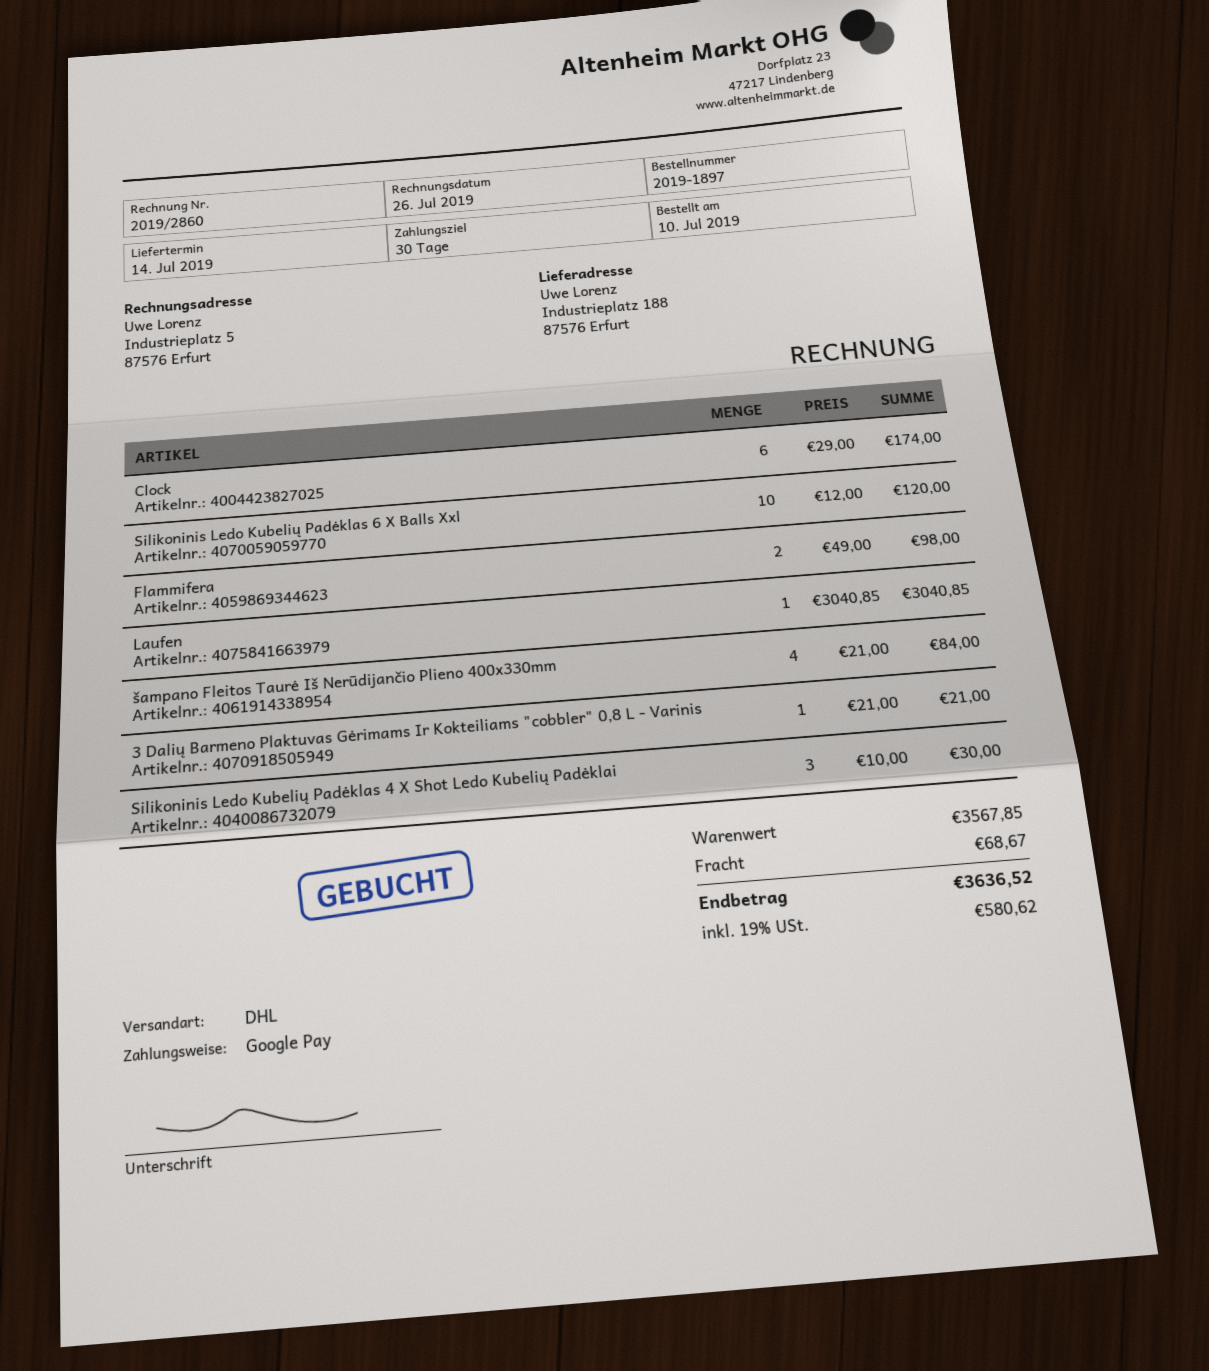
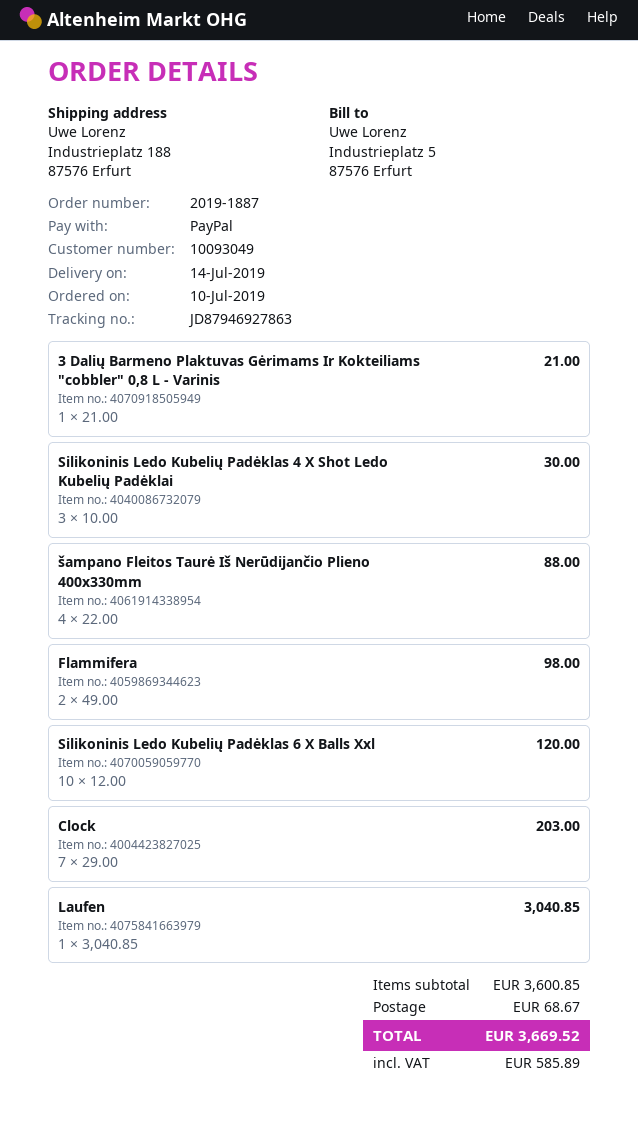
order number: 2019-1897 -> 2019-1887
payment method: Google Pay -> PayPal
Clock: 6 x 29.00 = 174.00 -> 7 x 29.00 = 203.00
šampano Fleitos Taurė Iš Nerūdijančio Plieno 400x330mm: 4 x 21.00 = 84.00 -> 4 x 22.00 = 88.00
subtotal: 3567.85 -> 3600.85
tax: 580.62 -> 585.89
total: 3636.52 -> 3669.52

